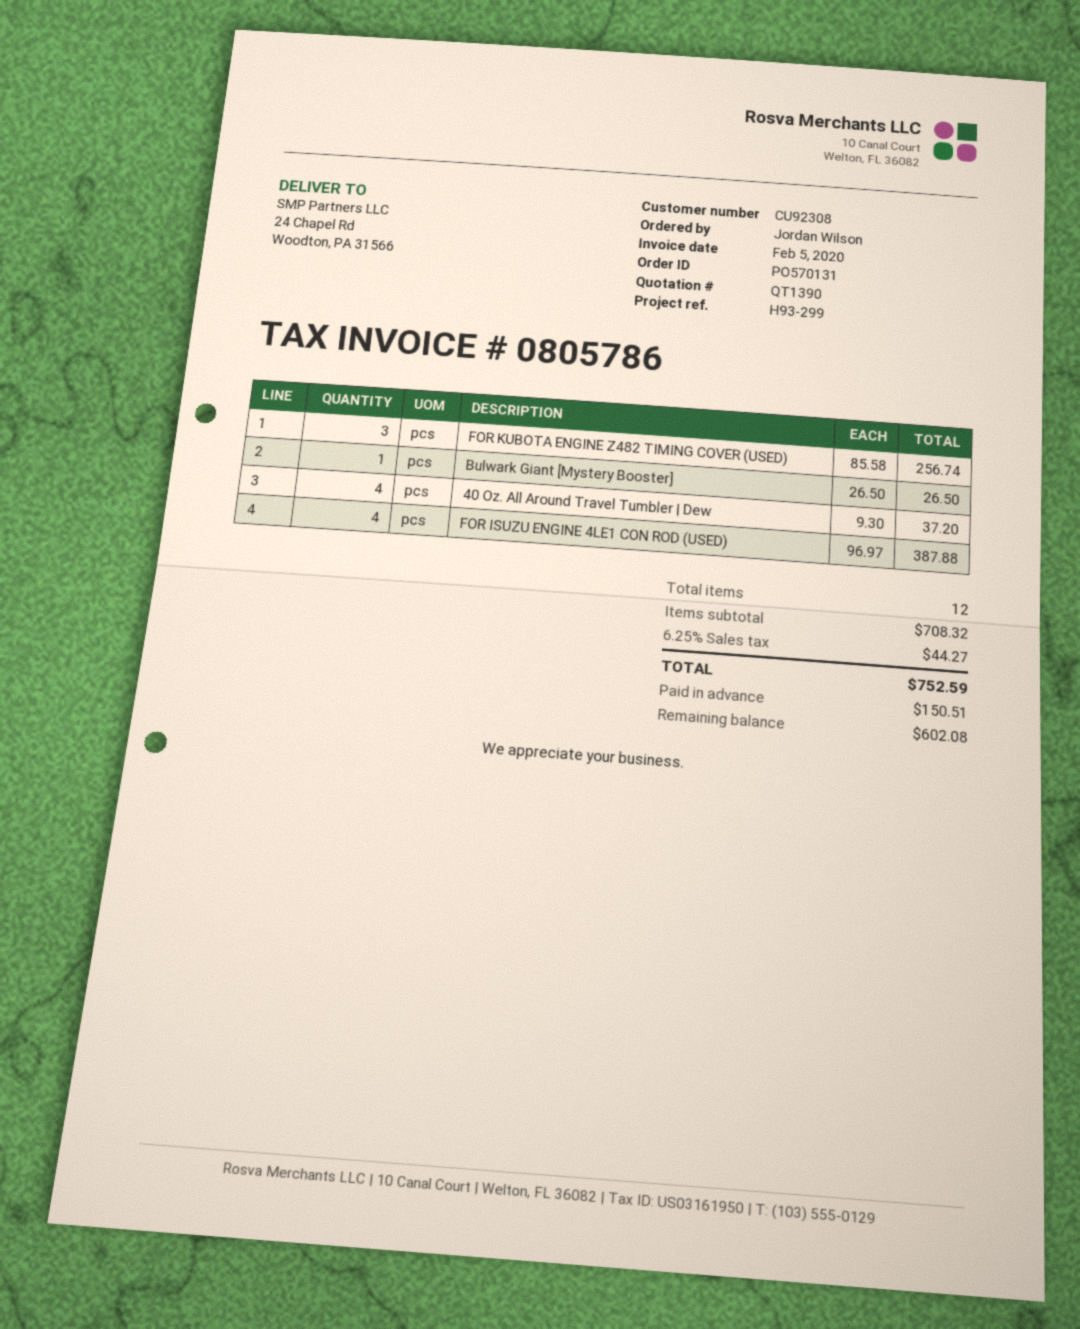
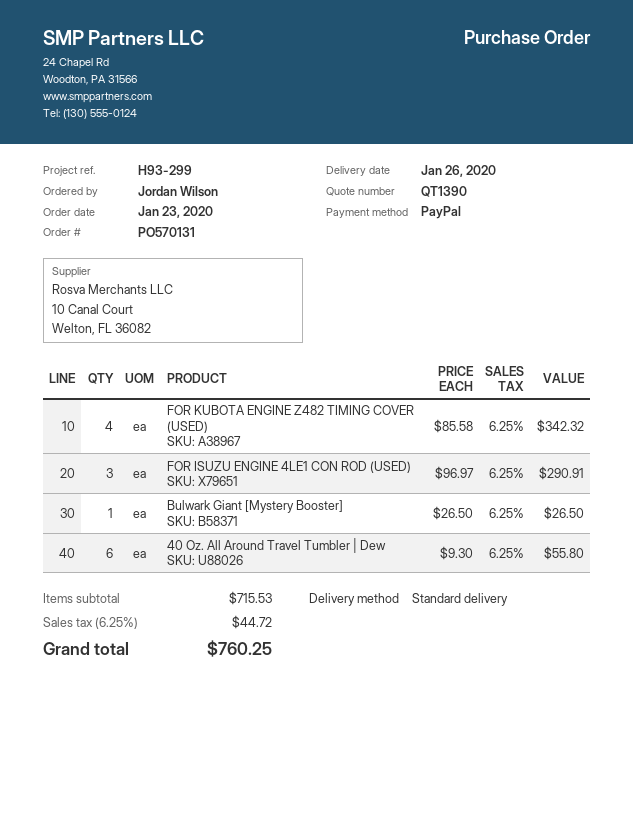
FOR KUBOTA ENGINE Z482 TIMING COVER (USED): 3 x 85.58 = 256.74 -> 4 x 85.58 = 342.32
40 Oz. All Around Travel Tumbler | Dew: 4 x 9.30 = 37.20 -> 6 x 9.30 = 55.80
FOR ISUZU ENGINE 4LE1 CON ROD (USED): 4 x 96.97 = 387.88 -> 3 x 96.97 = 290.91
subtotal: 708.32 -> 715.53
tax: 6.25% = 44.27 -> 6.25% = 44.72
total: 752.59 -> 760.25

